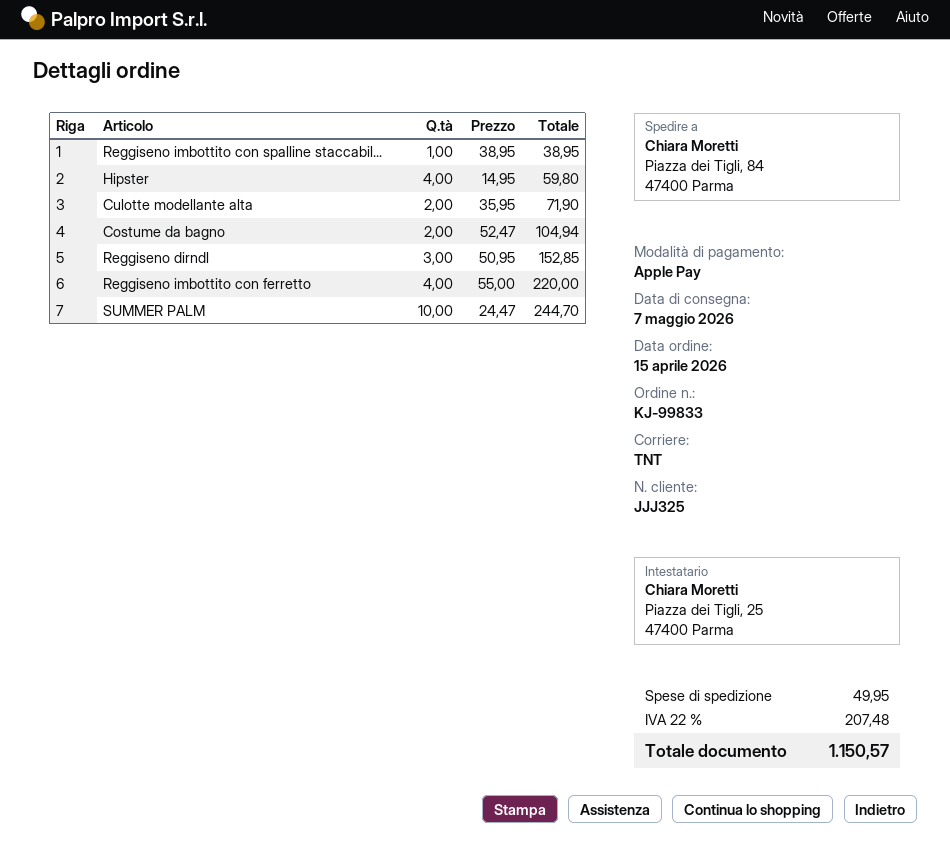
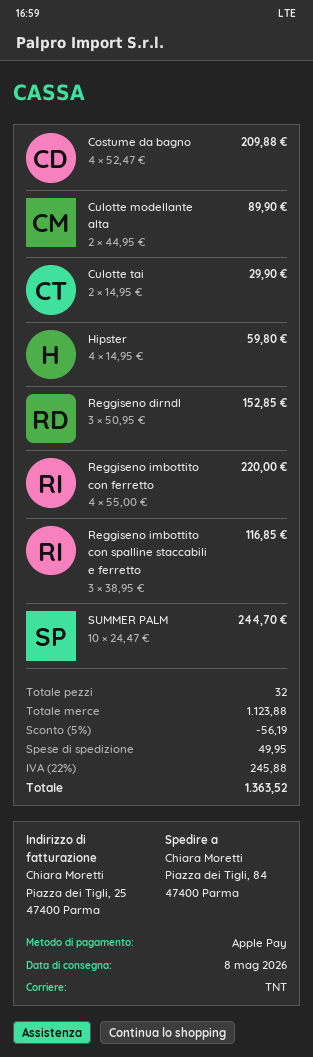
delivery date: 2026-05-07 -> 2026-05-08
Reggiseno imbottito con spalline staccabil...: 1 x 38.95 = 38.95 -> 3 x 38.95 = 116.85
Culotte modellante alta: 2 x 35.95 = 71.90 -> 2 x 44.95 = 89.90
Costume da bagno: 2 x 52.47 = 104.94 -> 4 x 52.47 = 209.88
Culotte tai: none -> 2 x 14.95 = 29.90
discount: none -> 5% = 56.19
tax: 22% = 207.48 -> 22% = 245.88
total: 1150.57 -> 1363.52

